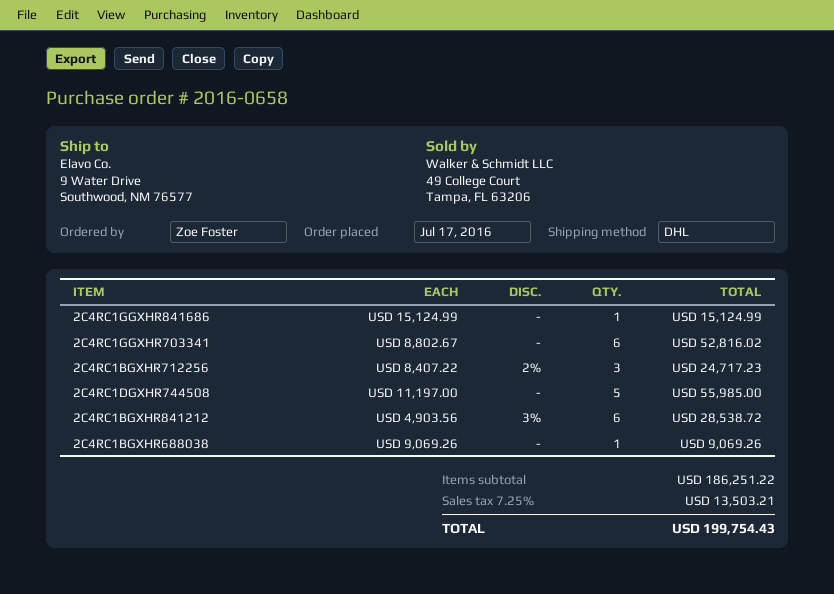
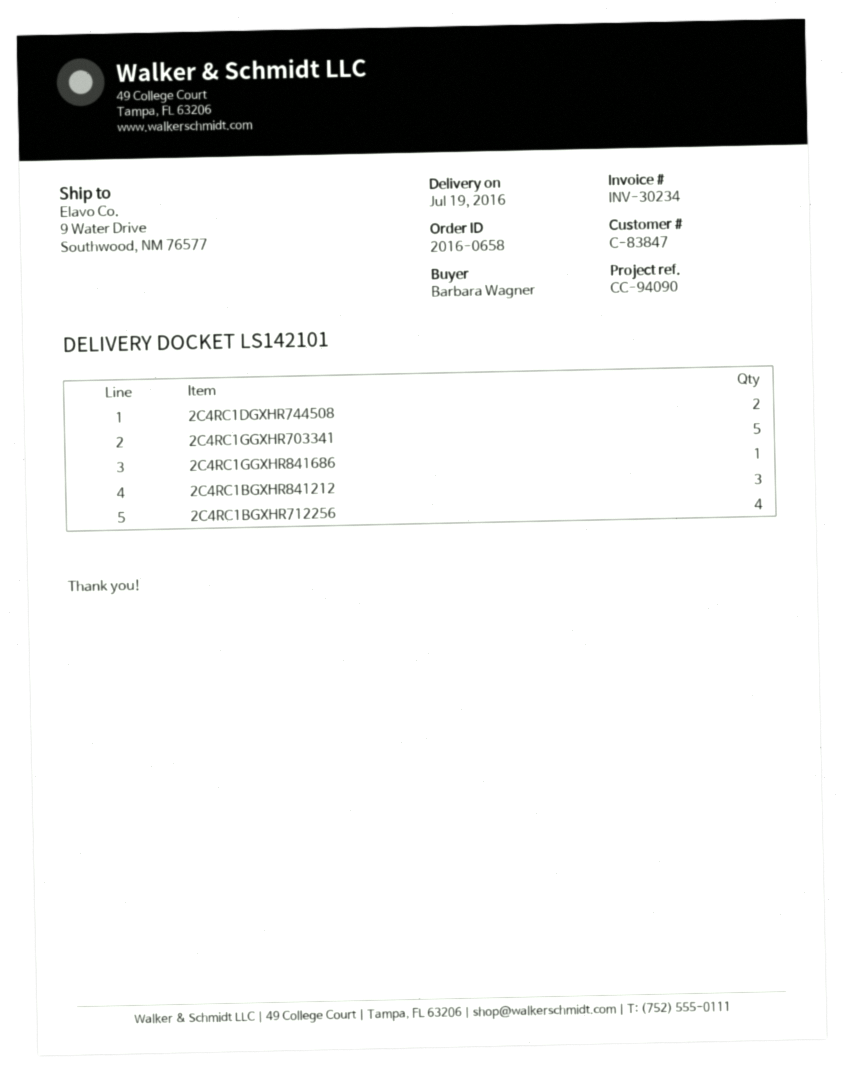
ordered by: Zoe Foster -> Barbara Wagner
2C4RC1GGXHR703341: 6 -> 5
2C4RC1BGXHR712256: 3 -> 4
2C4RC1DGXHR744508: 5 -> 2
2C4RC1BGXHR841212: 6 -> 3
2C4RC1BGXHR688038: 1 -> none

